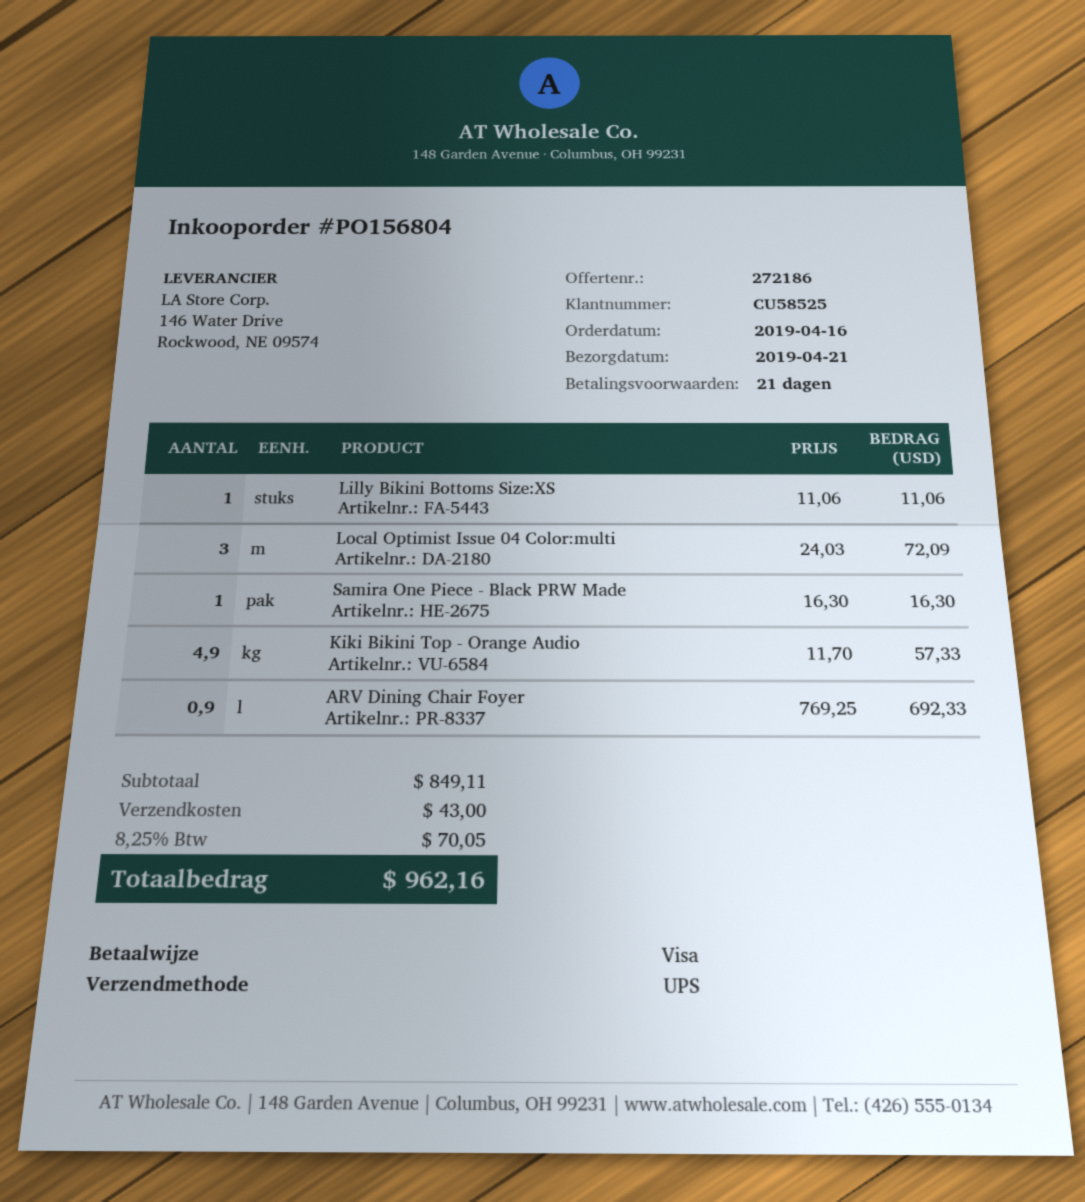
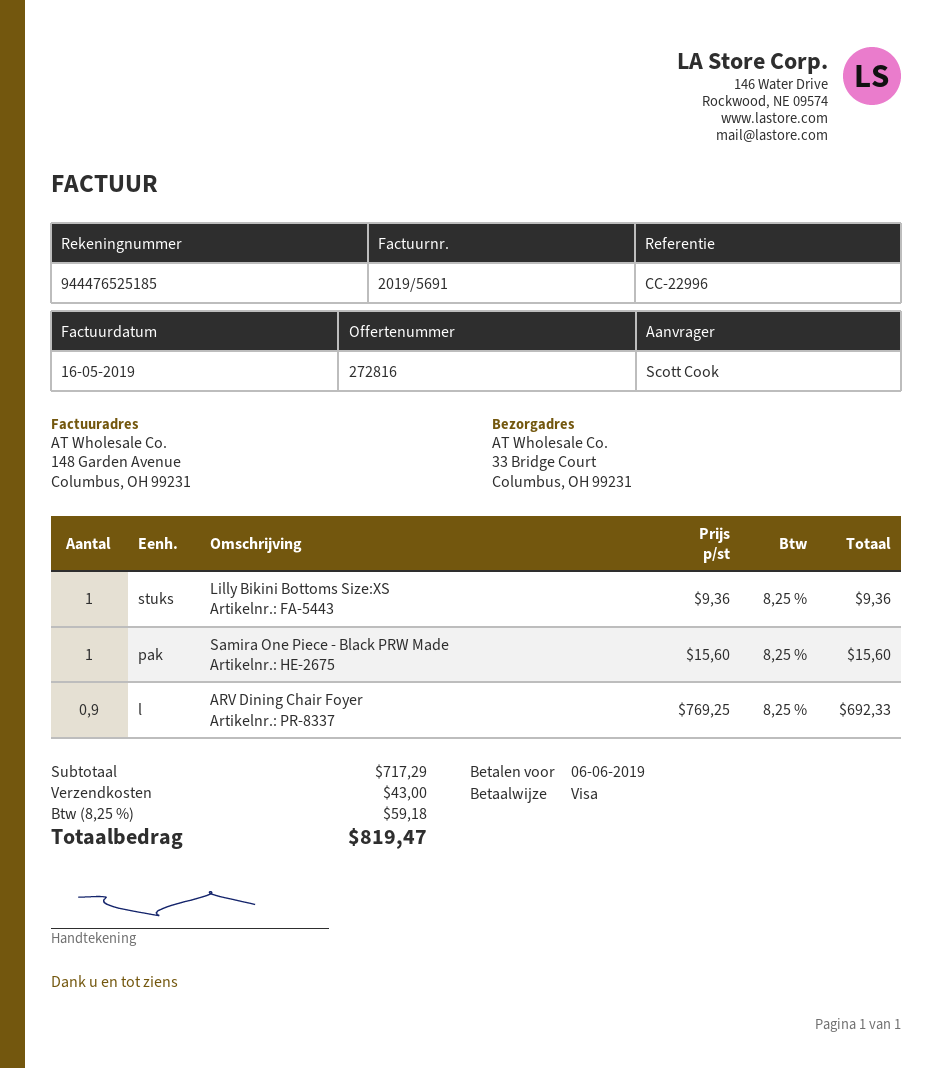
quote number: 272186 -> 272816
Lilly Bikini Bottoms Size:XS: 1 x 11.06 = 11.06 -> 1 x 9.36 = 9.36
Local Optimist Issue 04 Color:multi: 3 x 24.03 = 72.09 -> none
Samira One Piece - Black PRW Made: 1 x 16.30 = 16.30 -> 1 x 15.60 = 15.60
Kiki Bikini Top - Orange Audio: 4.9 x 11.70 = 57.33 -> none
subtotal: 849.11 -> 717.29
tax: 8.25% = 70.05 -> 8.25% = 59.18
total: 962.16 -> 819.47

